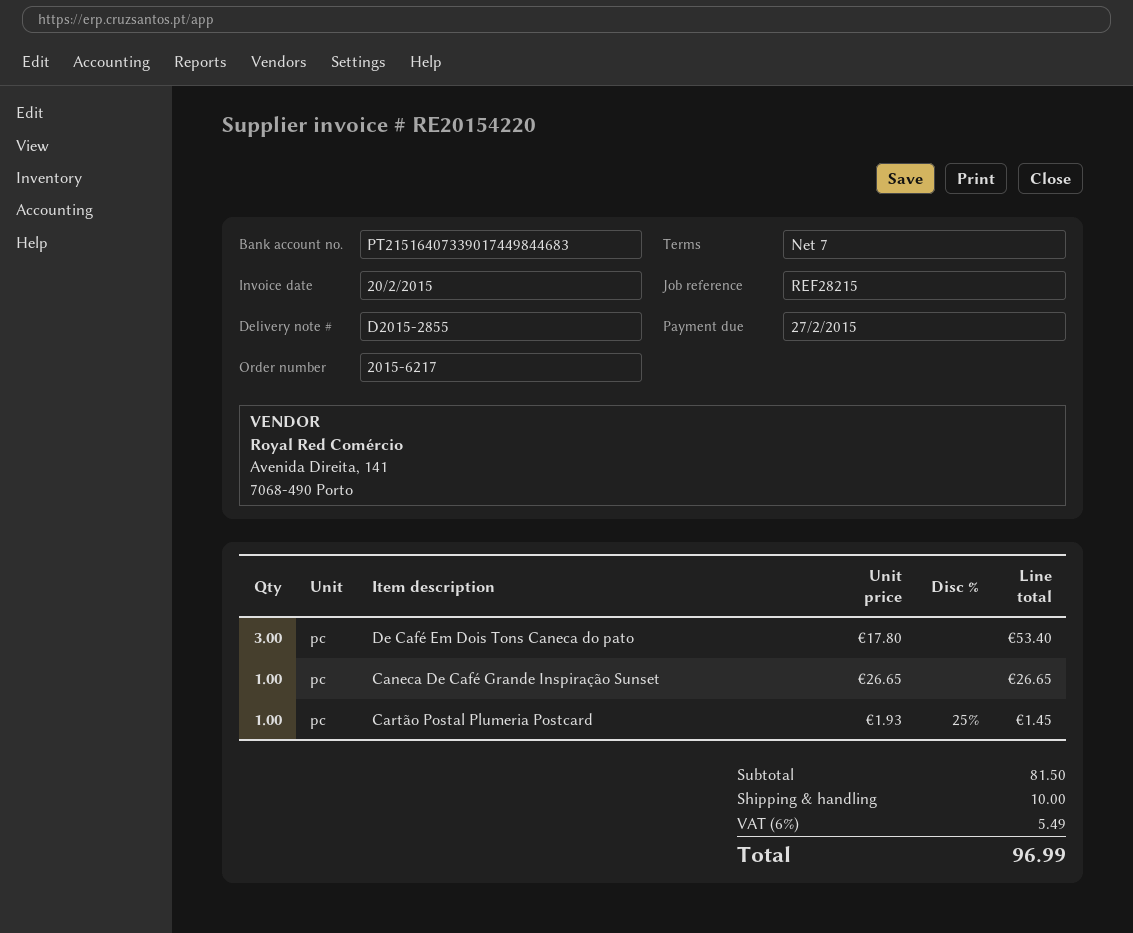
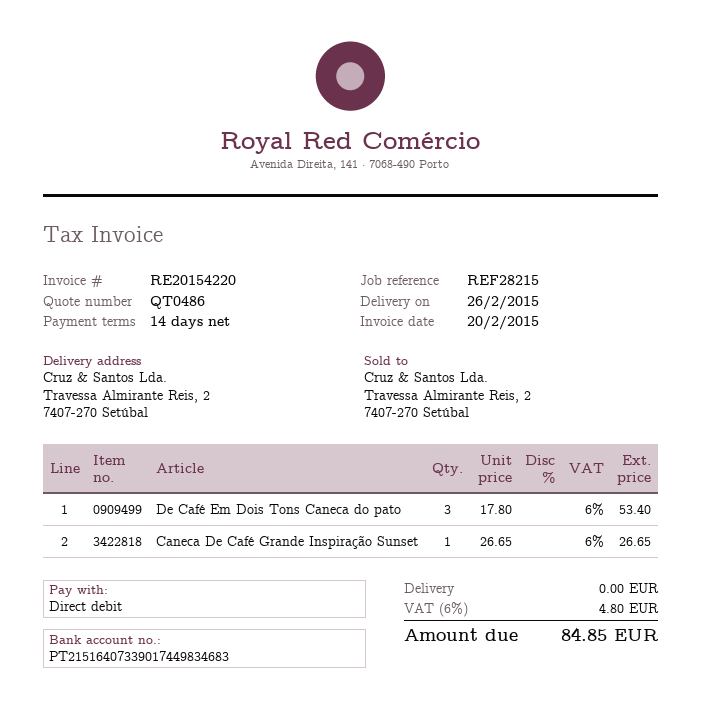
payment terms: 7 days -> 14 days
bank account: PT21516407339017449844683 -> PT21516407339017449834683
Cartão Postal Plumeria Postcard: 1 x 1.93 - 25% = 1.45 -> none
shipping: 10.00 -> 0.00
tax: 6% = 5.49 -> 6% = 4.80
total: 96.99 -> 84.85

